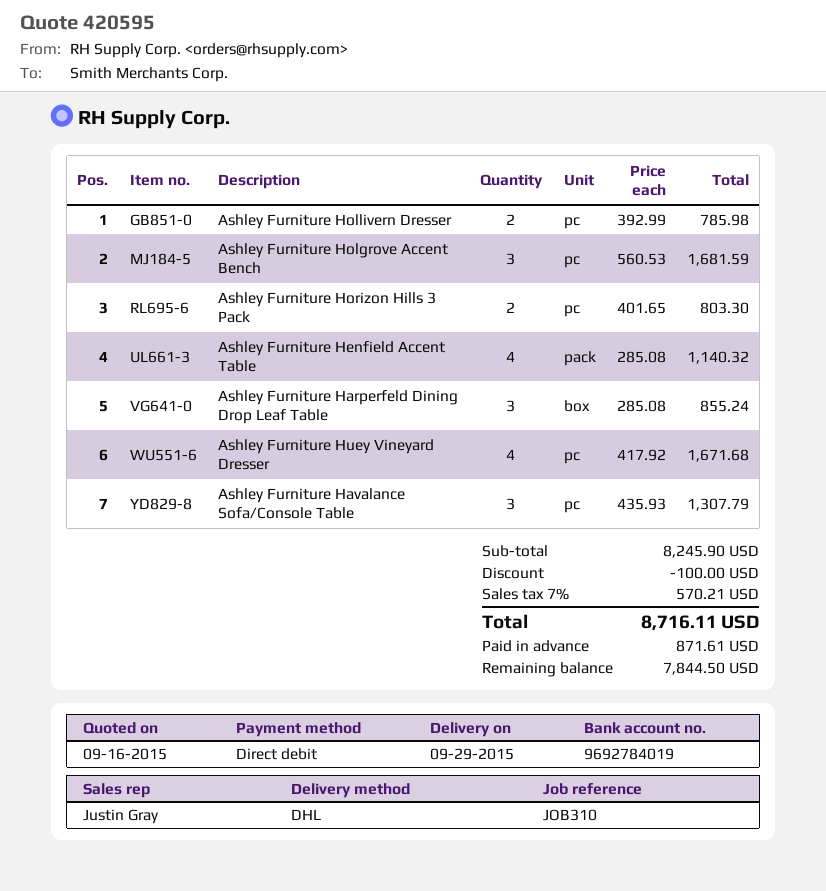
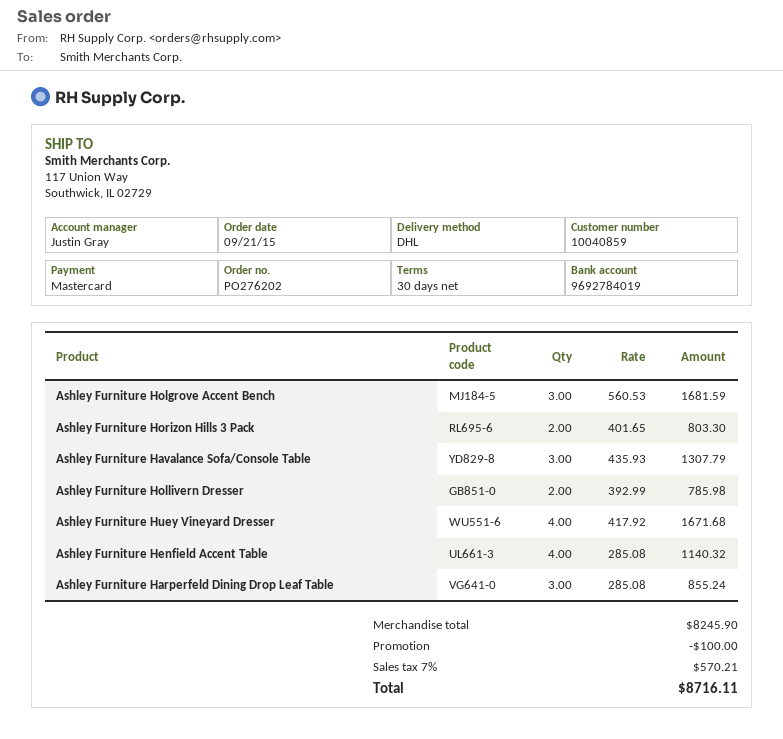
payment method: direct debit -> Mastercard

